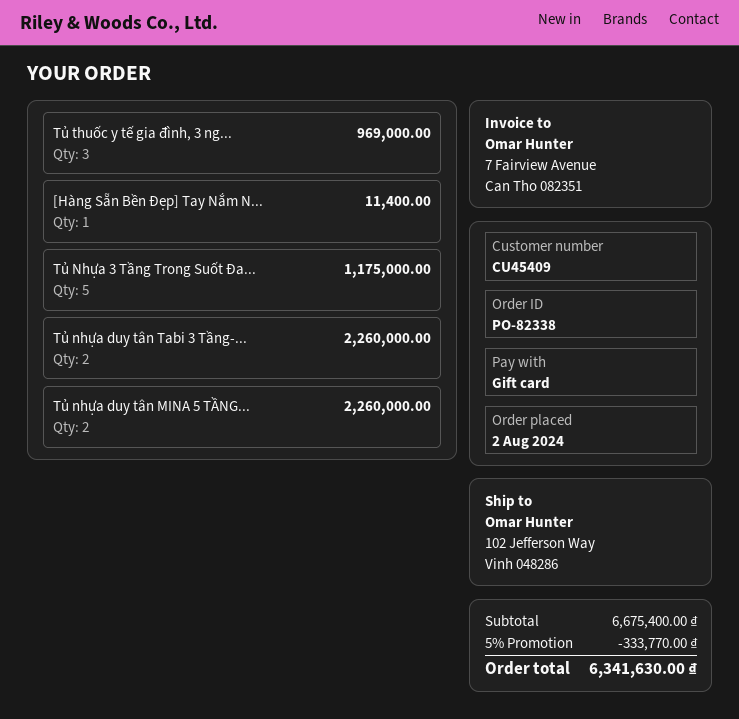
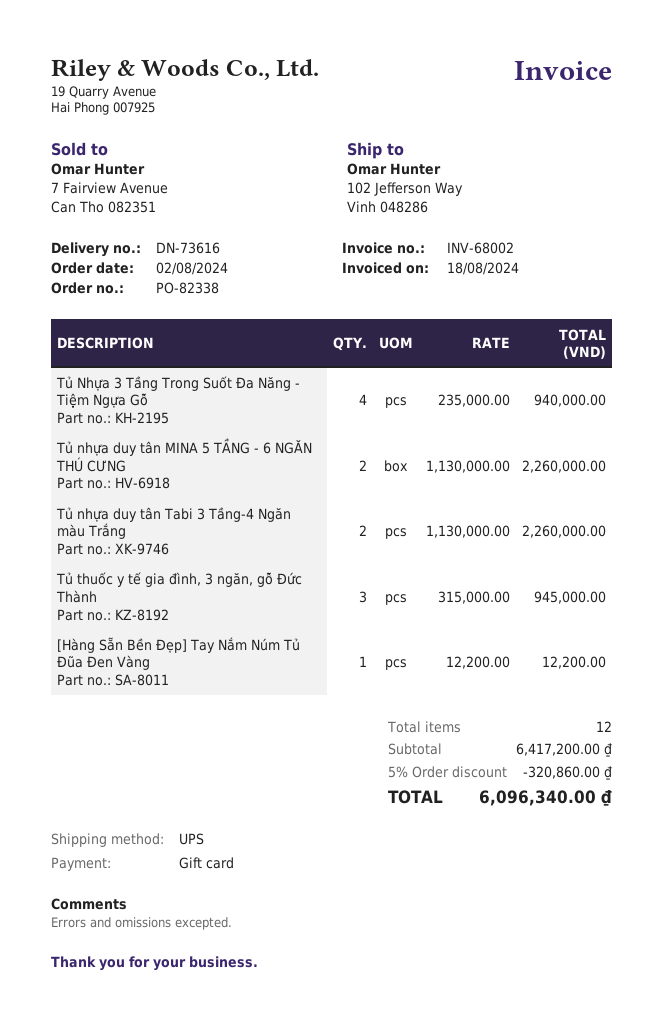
Tủ thuốc y tế gia đình, 3 ng...: 3 for 969000.00 -> 3 for 945000.00
[Hàng Sẵn Bền Đẹp] Tay Nắm N...: 1 for 11400.00 -> 1 for 12200.00
Tủ Nhựa 3 Tầng Trong Suốt Đa...: 5 for 1175000.00 -> 4 for 940000.00
subtotal: 6675400.00 -> 6417200.00
discount: 5% = 333770.00 -> 5% = 320860.00
total: 6341630.00 -> 6096340.00

